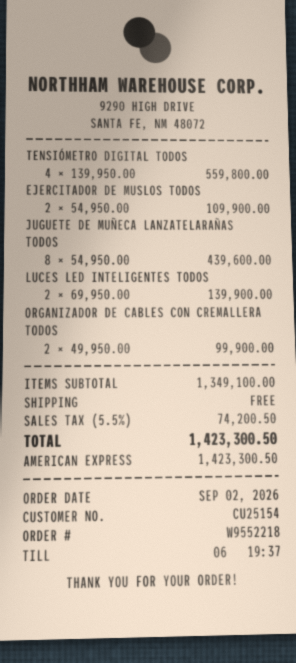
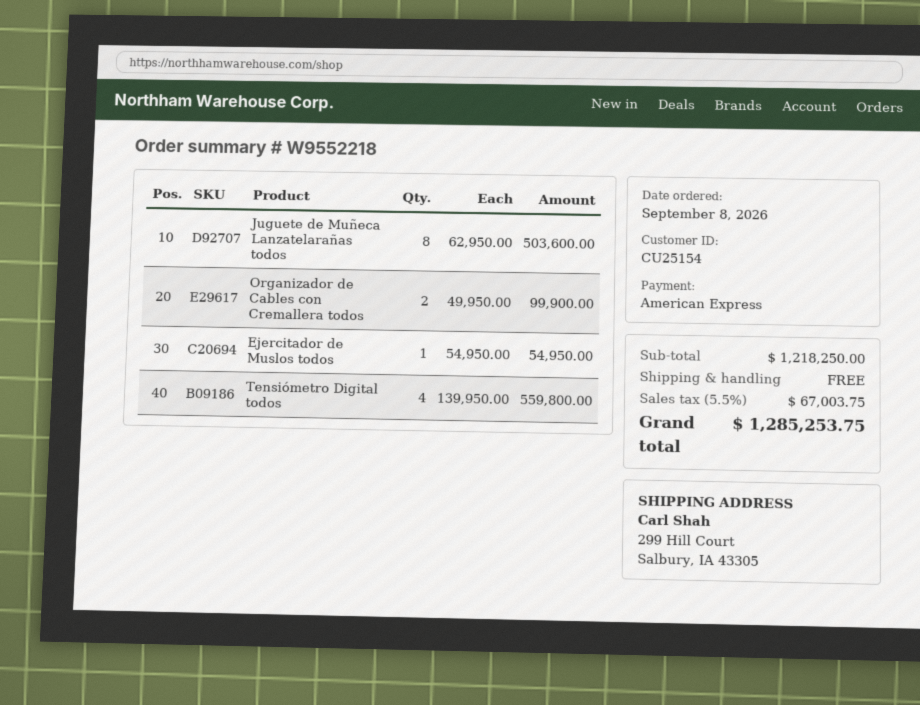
order date: 2026-09-02 -> 2026-09-08
EJERCITADOR DE MUSLOS TODOS: 2 x 54950.00 = 109900.00 -> 1 x 54950.00 = 54950.00
JUGUETE DE MUÑECA LANZATELARAÑAS TODOS: 8 x 54950.00 = 439600.00 -> 8 x 62950.00 = 503600.00
LUCES LED INTELIGENTES TODOS: 2 x 69950.00 = 139900.00 -> none
subtotal: 1349100.00 -> 1218250.00
tax: 5.5% = 74200.50 -> 5.5% = 67003.75
total: 1423300.50 -> 1285253.75

